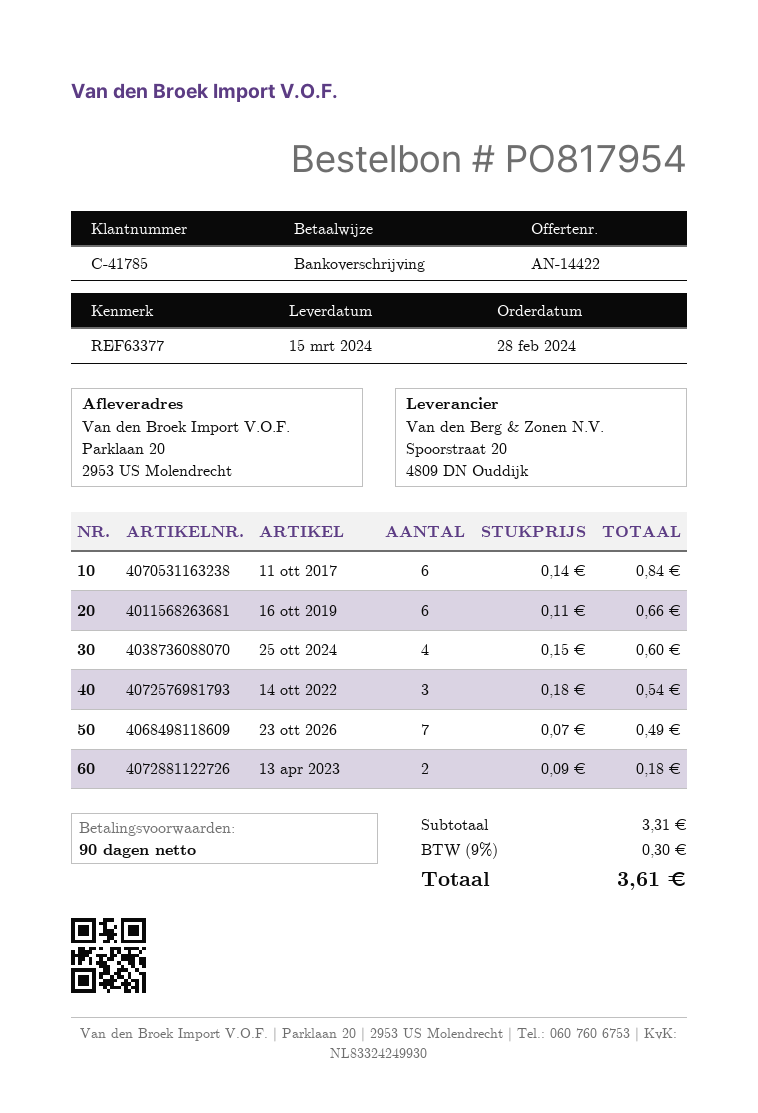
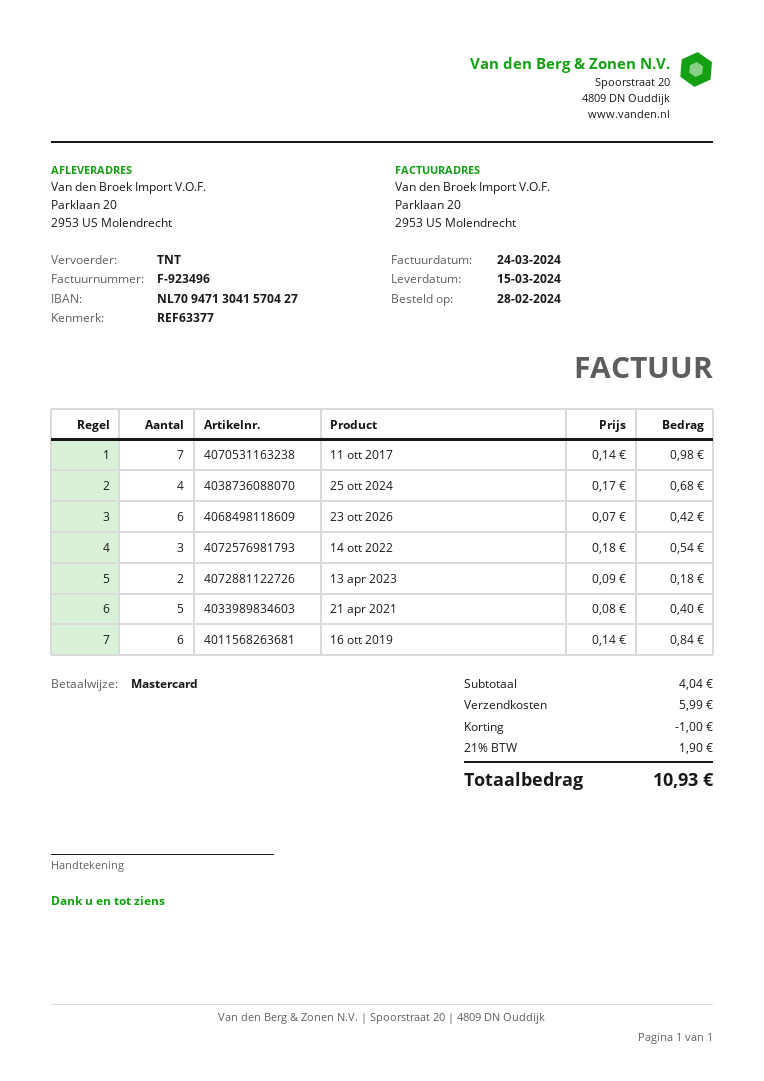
payment method: bank transfer -> Mastercard
11 ott 2017: 6 x 0.14 = 0.84 -> 7 x 0.14 = 0.98
16 ott 2019: 6 x 0.11 = 0.66 -> 6 x 0.14 = 0.84
25 ott 2024: 4 x 0.15 = 0.60 -> 4 x 0.17 = 0.68
23 ott 2026: 7 x 0.07 = 0.49 -> 6 x 0.07 = 0.42
21 apr 2021: none -> 5 x 0.08 = 0.40
subtotal: 3.31 -> 4.04
discount: none -> 1.00
shipping: none -> 5.99
tax: 9% = 0.30 -> 21% = 1.90
total: 3.61 -> 10.93

